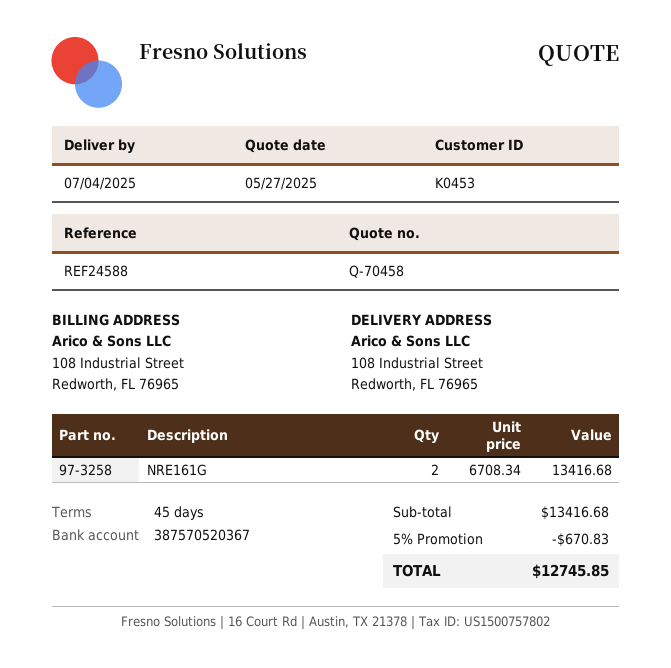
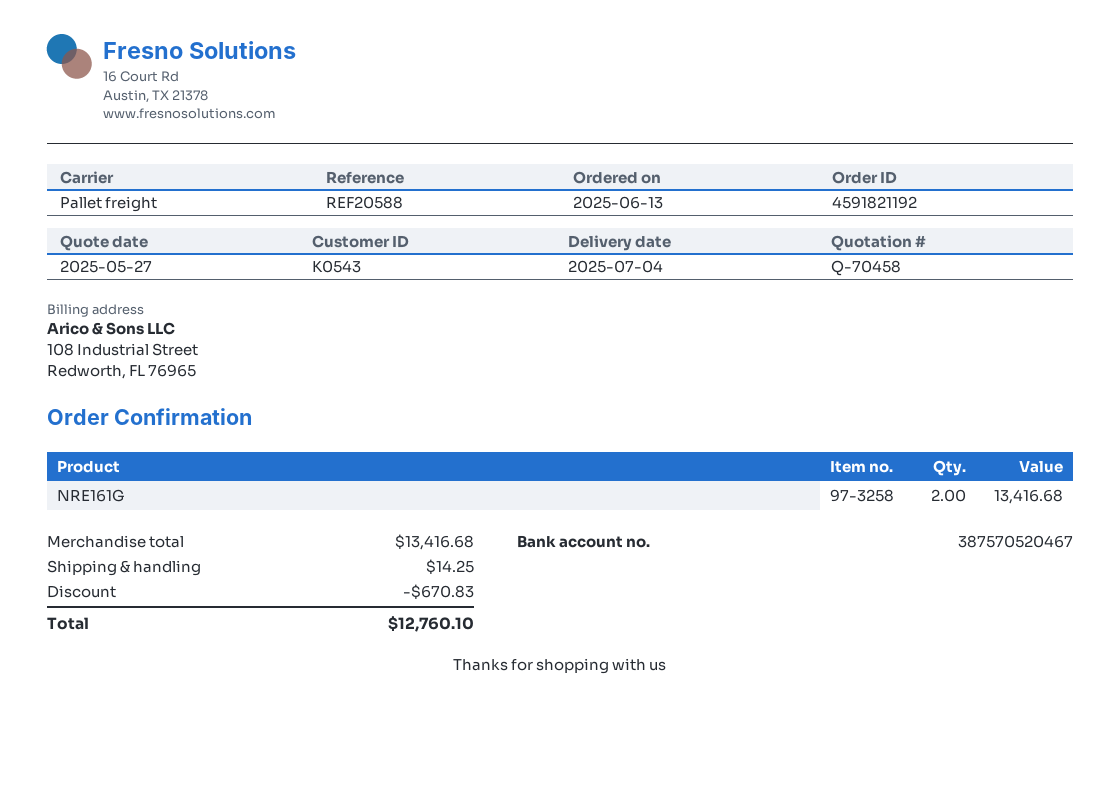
customer number: K0453 -> K0543
reference: REF24588 -> REF20588
bank account: 387570520367 -> 387570520467
shipping: none -> 14.25
total: 12745.85 -> 12760.10

